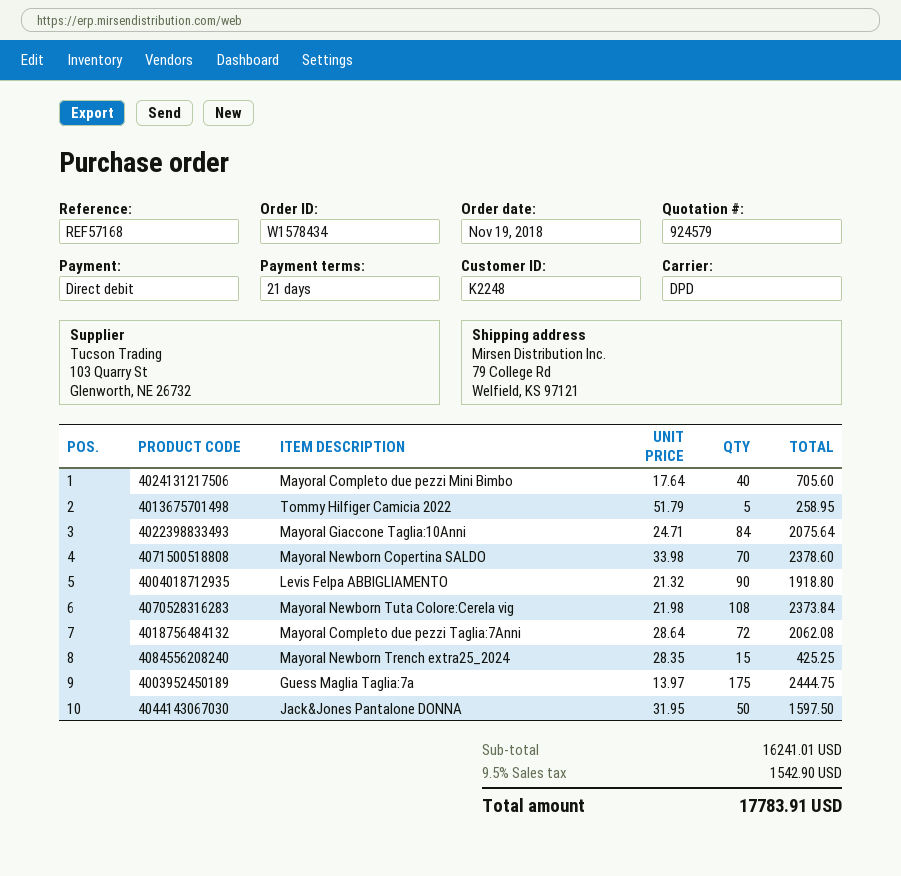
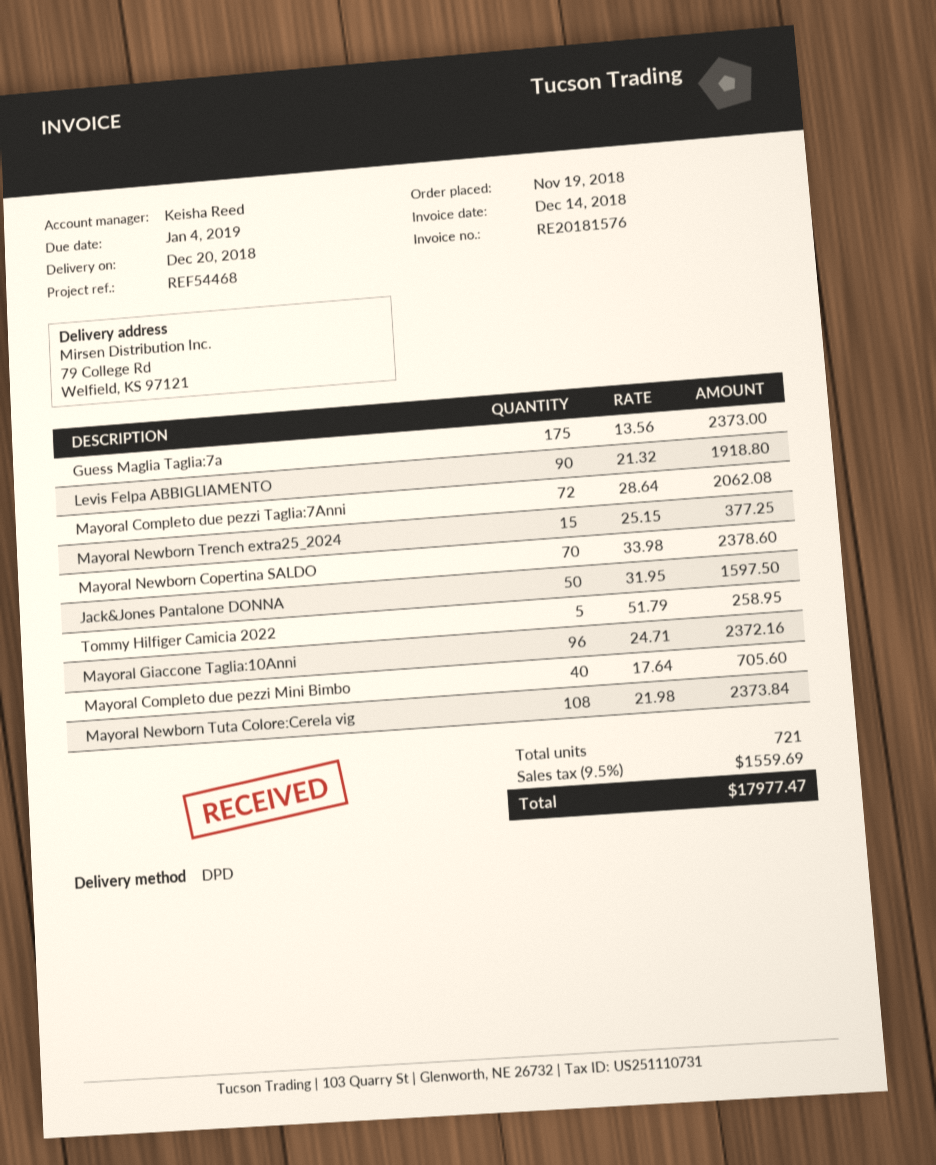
reference: REF57168 -> REF54468
Mayoral Giaccone Taglia:10Anni: 84 x 24.71 = 2075.64 -> 96 x 24.71 = 2372.16
Mayoral Newborn Trench extra25_2024: 15 x 28.35 = 425.25 -> 15 x 25.15 = 377.25
Guess Maglia Taglia:7a: 175 x 13.97 = 2444.75 -> 175 x 13.56 = 2373.00
tax: 9.5% = 1542.90 -> 9.5% = 1559.69
total: 17783.91 -> 17977.47

